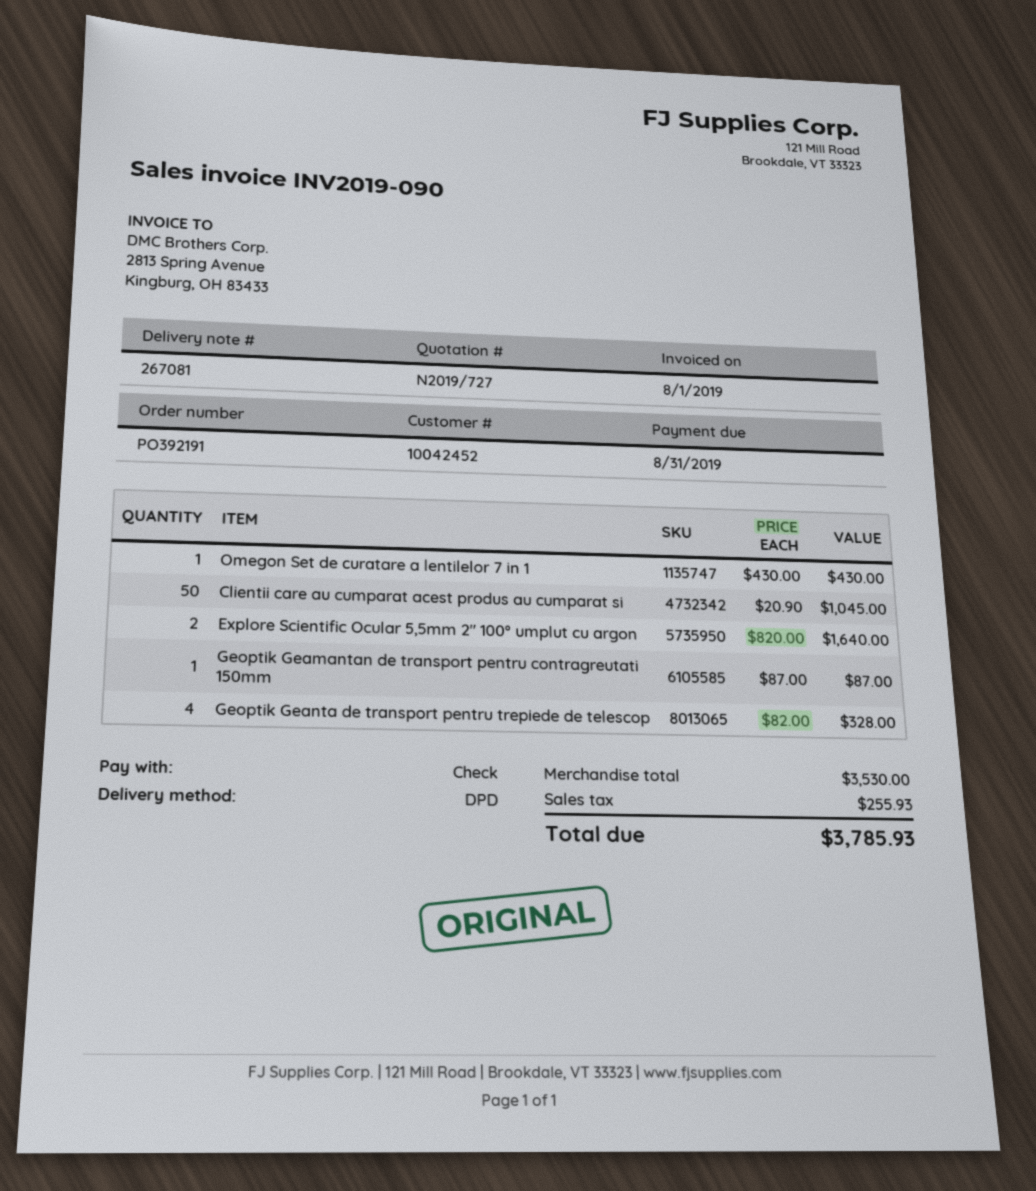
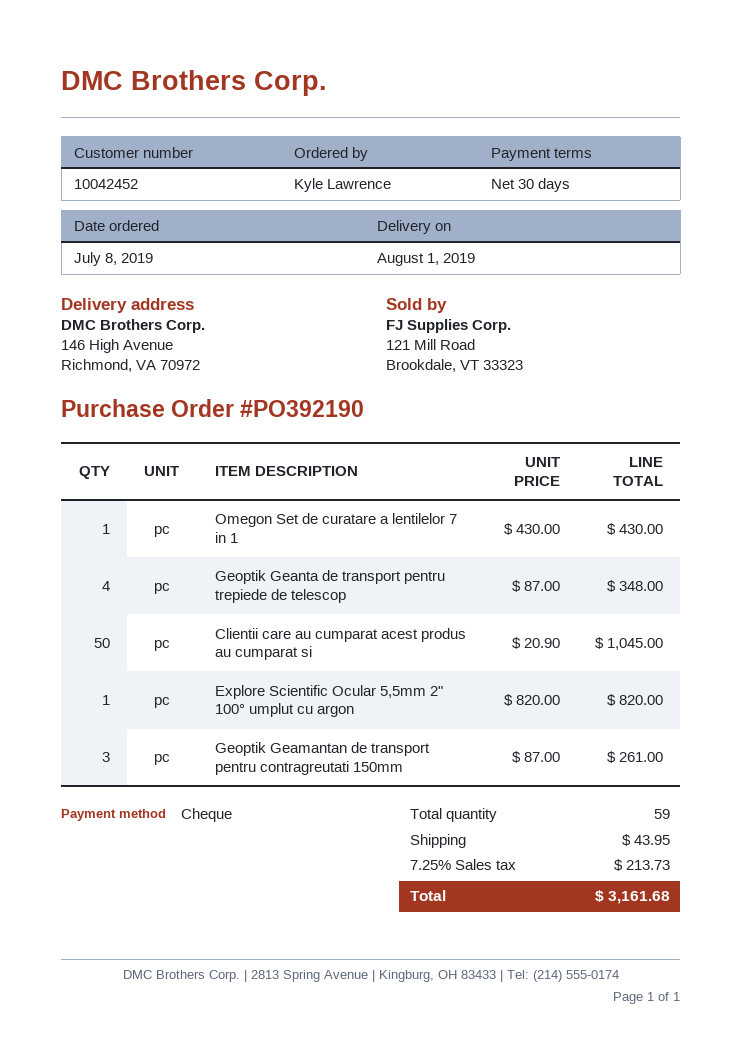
order number: PO392191 -> PO392190
Explore Scientific Ocular 5,5mm 2" 100° umplut cu argon: 2 x 820.00 = 1640.00 -> 1 x 820.00 = 820.00
Geoptik Geamantan de transport pentru contragreutati 150mm: 1 x 87.00 = 87.00 -> 3 x 87.00 = 261.00
Geoptik Geanta de transport pentru trepiede de telescop: 4 x 82.00 = 328.00 -> 4 x 87.00 = 348.00
shipping: none -> 43.95
tax: 255.93 -> 213.73
total: 3785.93 -> 3161.68

